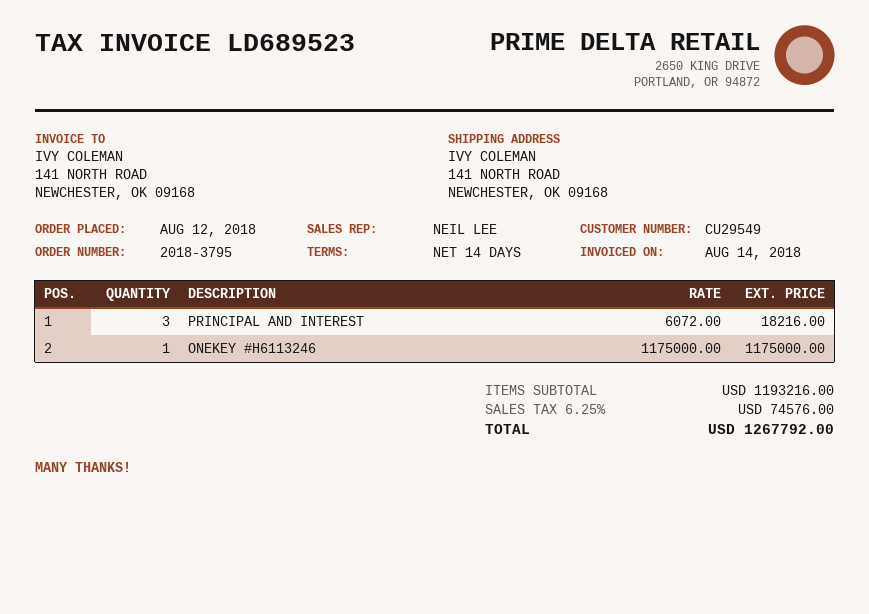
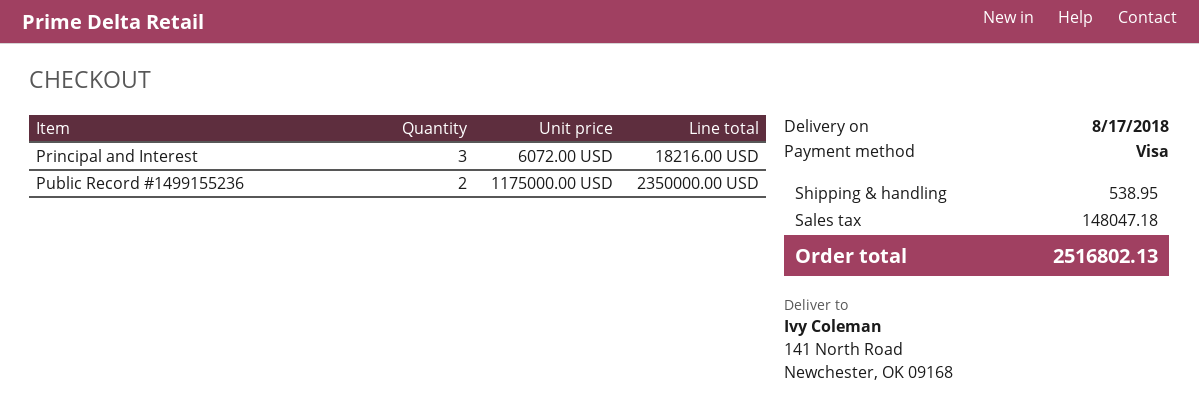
ONEKEY #H6113246: 1 x 1175000.00 = 1175000.00 -> none
Public Record #1499155236: none -> 2 x 1175000.00 = 2350000.00
shipping: none -> 538.95
tax: 74576.00 -> 148047.18
total: 1267792.00 -> 2516802.13

